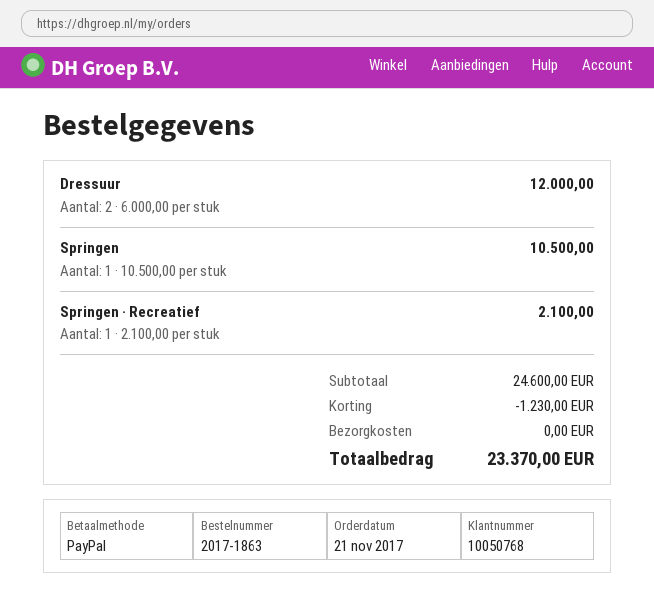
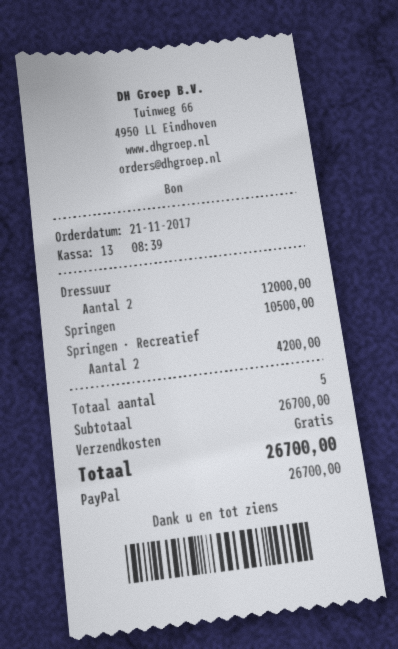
Springen · Recreatief: 1 for 2100.00 -> 2 for 4200.00
subtotal: 24600.00 -> 26700.00
discount: 1230.00 -> none
total: 23370.00 -> 26700.00

